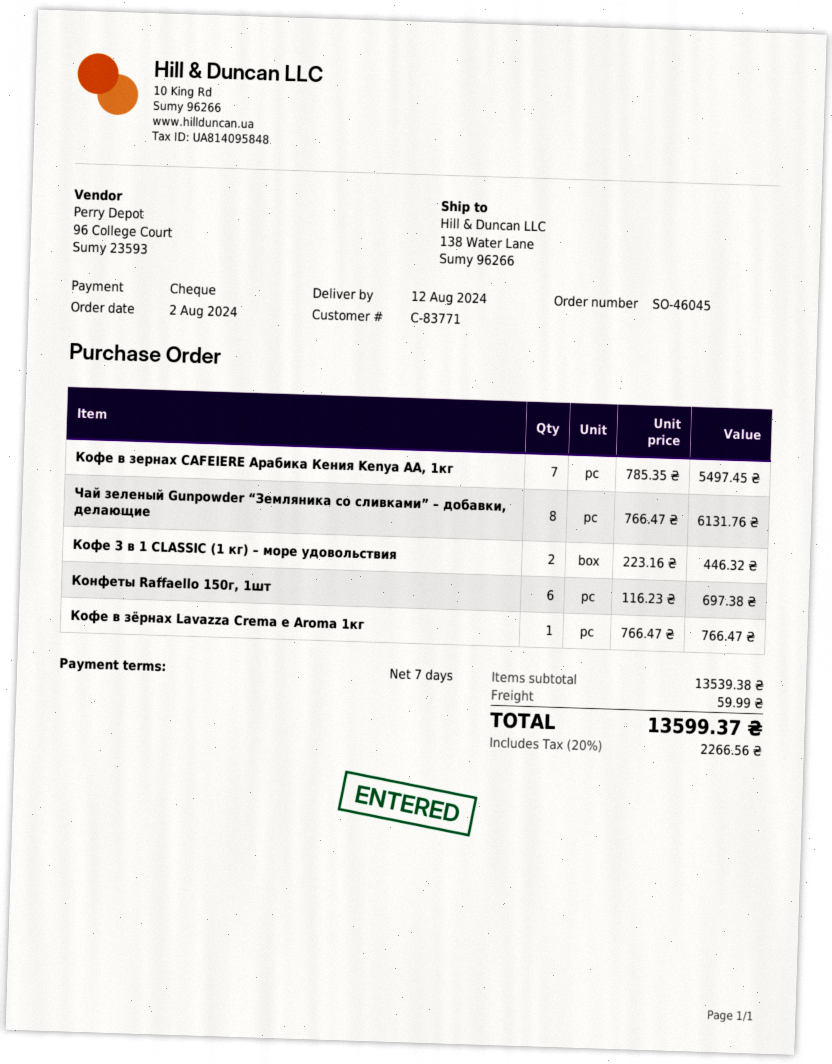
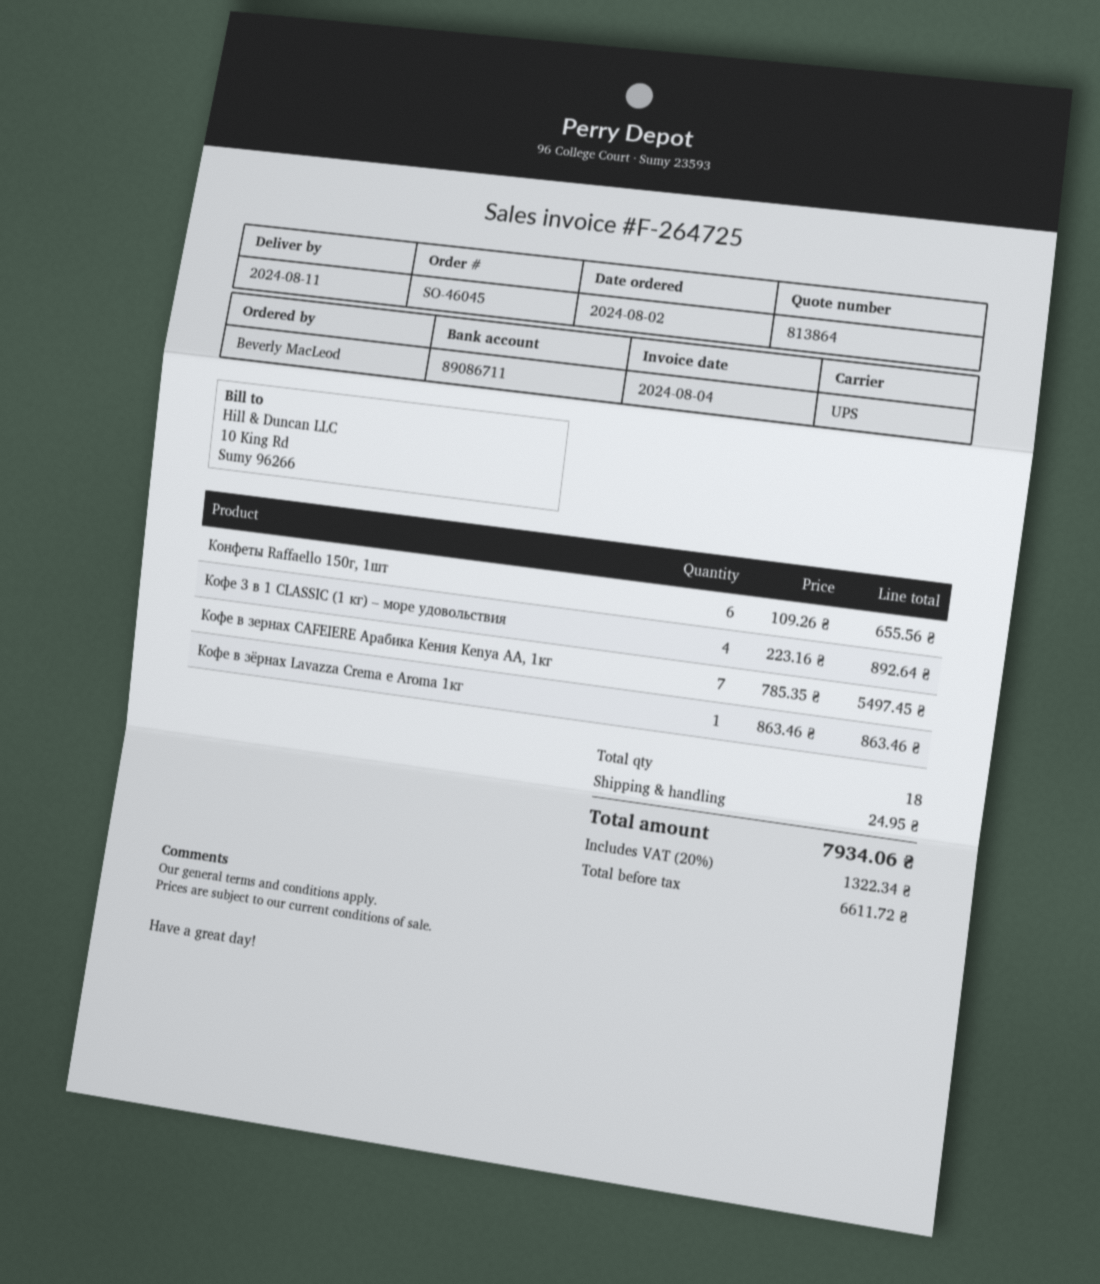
delivery date: 2024-08-12 -> 2024-08-11
Чай зеленый Gunpowder “Земляника со сливками” – добавки, делающие: 8 x 766.47 = 6131.76 -> none
Кофе 3 в 1 CLASSIC (1 кг) – море удовольствия: 2 x 223.16 = 446.32 -> 4 x 223.16 = 892.64
Конфеты Raffaello 150г, 1шт: 6 x 116.23 = 697.38 -> 6 x 109.26 = 655.56
Кофе в зёрнах Lavazza Crema e Aroma 1кг: 1 x 766.47 = 766.47 -> 1 x 863.46 = 863.46
shipping: 59.99 -> 24.95
tax: 20% = 2266.56 -> 20% = 1322.34
total: 13599.37 -> 7934.06

